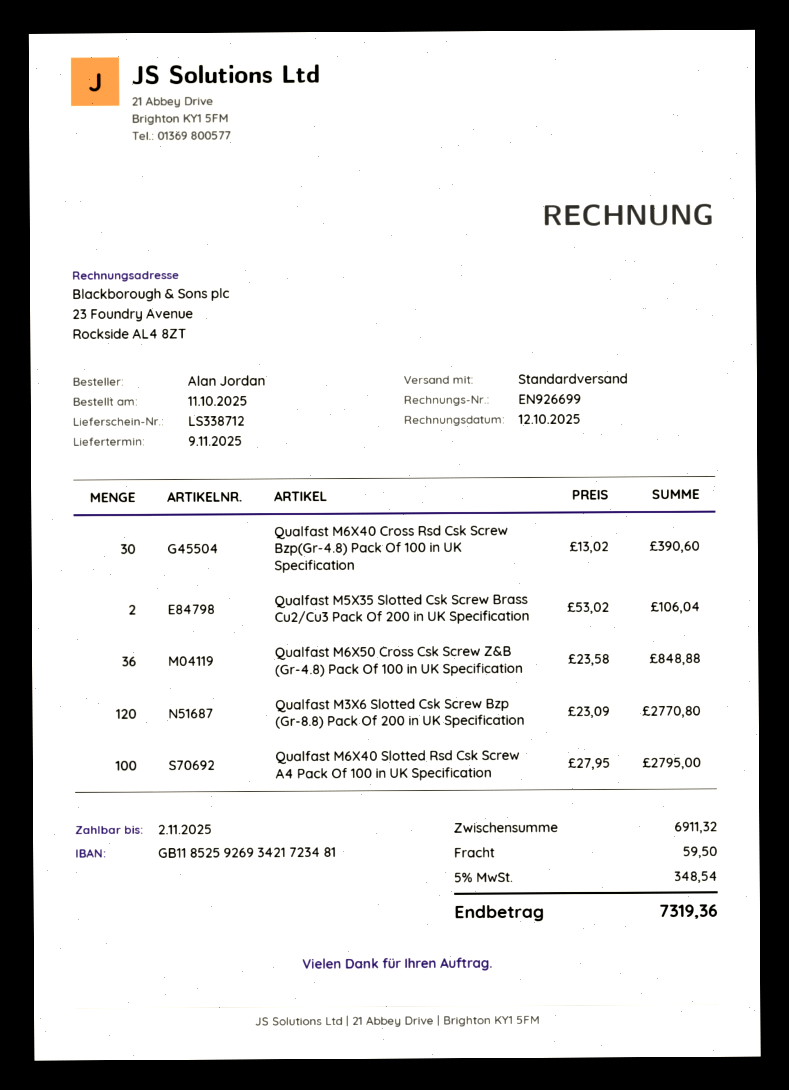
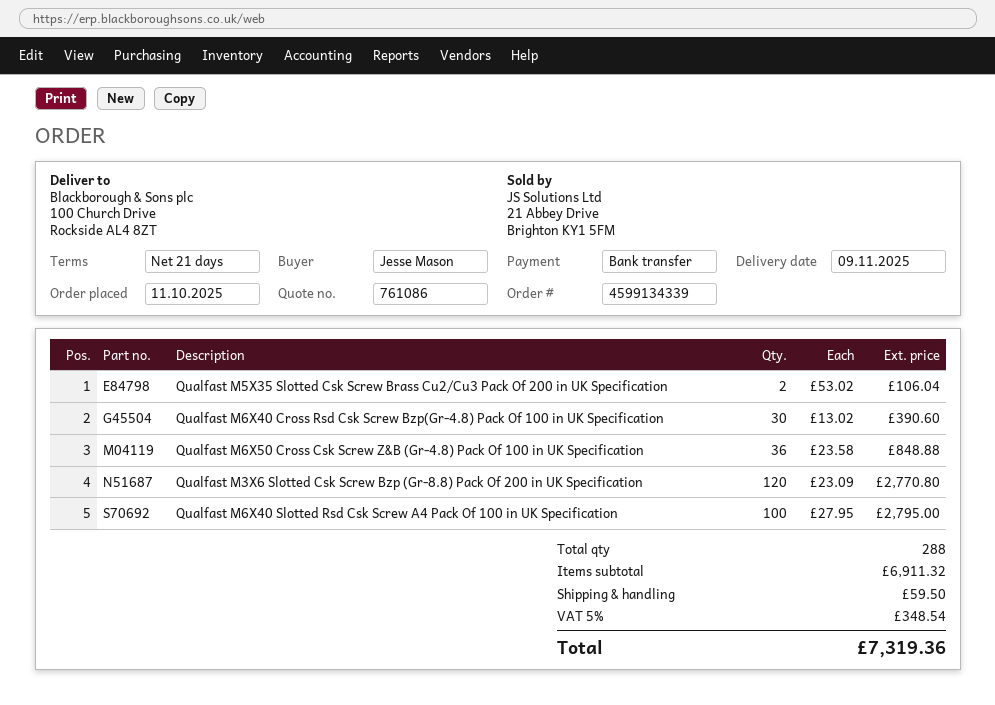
ordered by: Alan Jordan -> Jesse Mason

